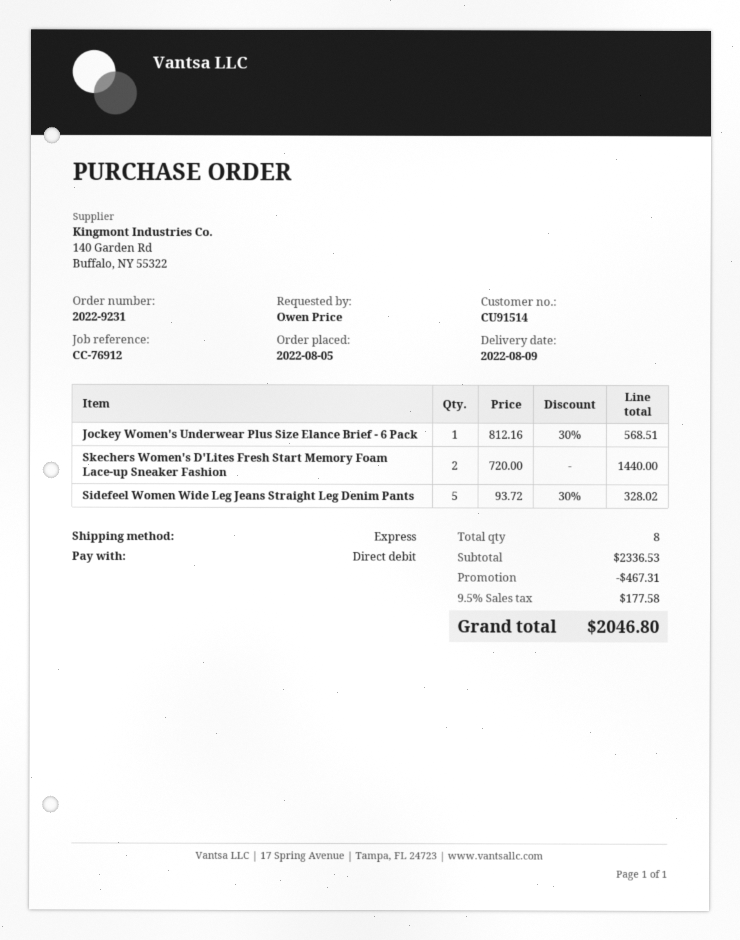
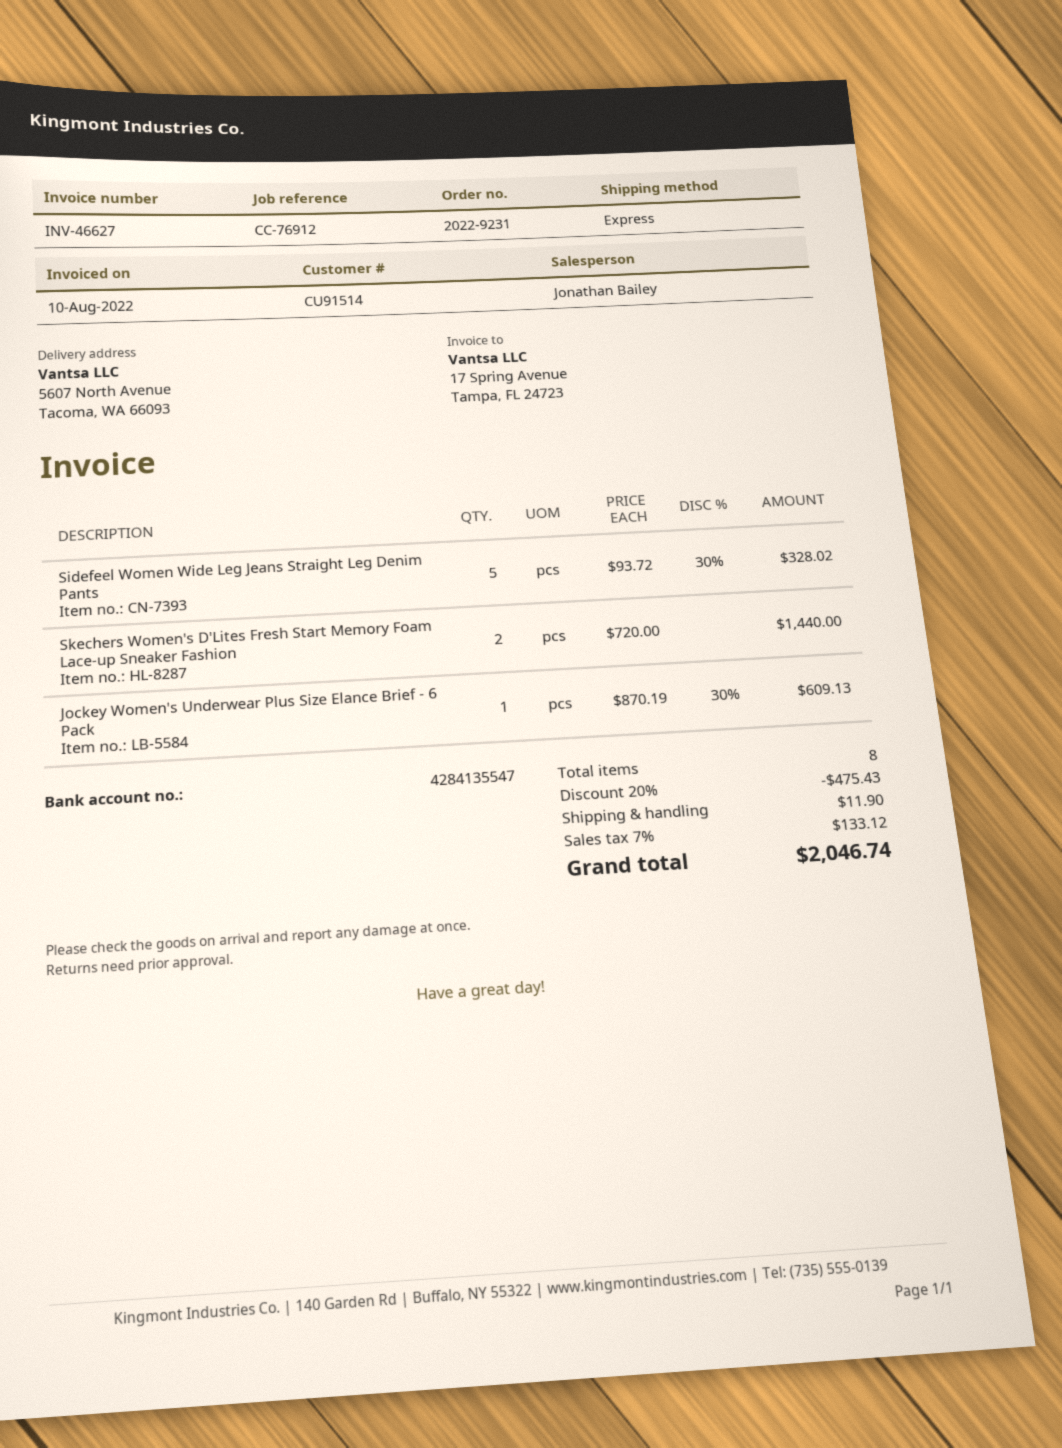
Jockey Women's Underwear Plus Size Elance Brief - 6 Pack: 1 x 812.16 - 30% = 568.51 -> 1 x 870.19 - 30% = 609.13
discount: 467.31 -> 475.43
shipping: none -> 11.90
tax: 9.5% = 177.58 -> 7% = 133.12
total: 2046.80 -> 2046.74

